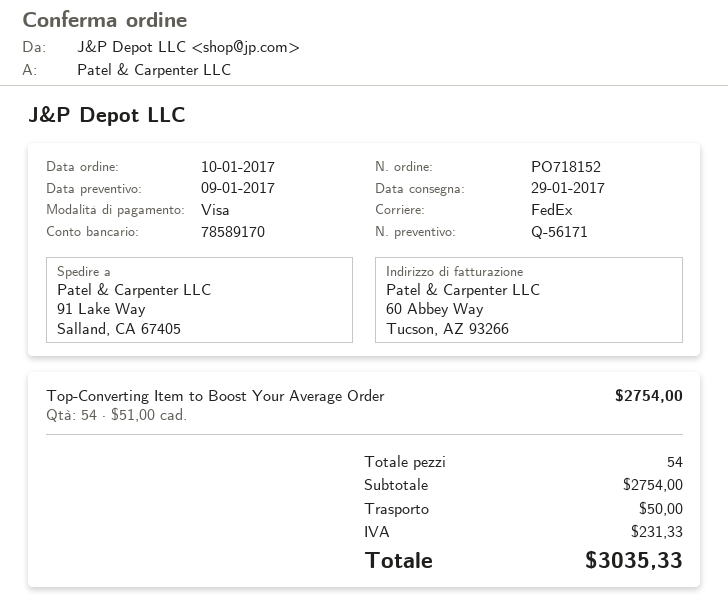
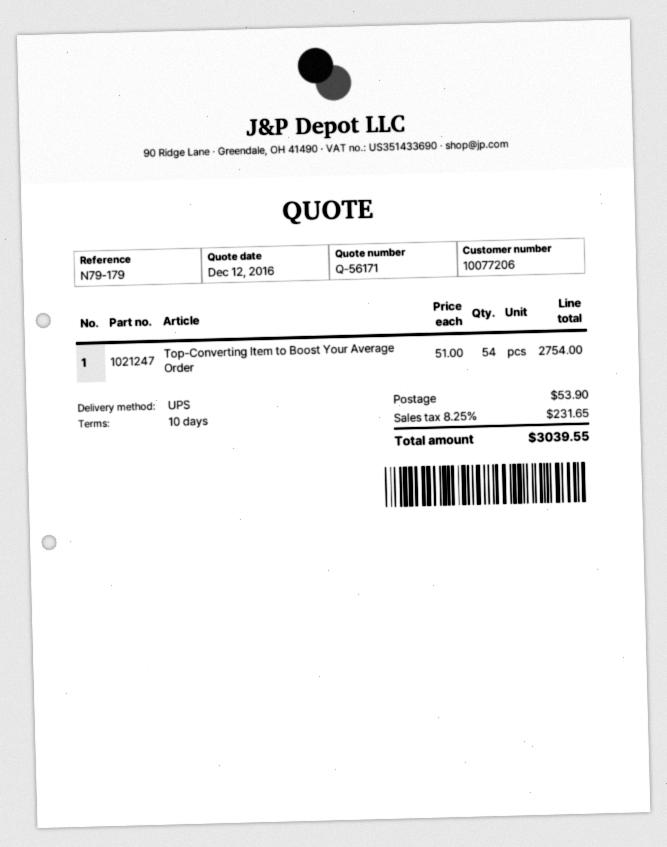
quote date: 2017-01-09 -> 2016-12-12
shipping method: FedEx -> UPS
shipping: 50.00 -> 53.90
tax: 231.33 -> 231.65
total: 3035.33 -> 3039.55

